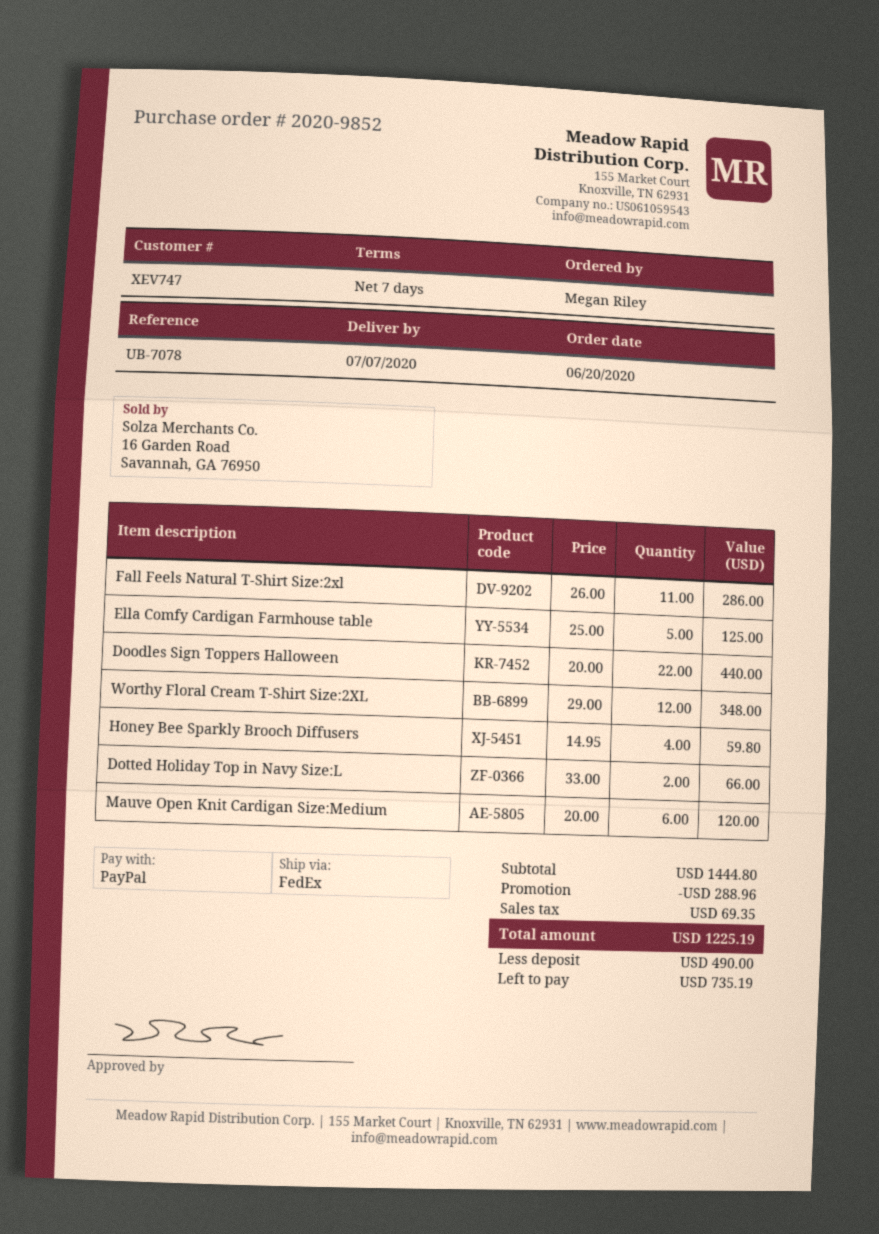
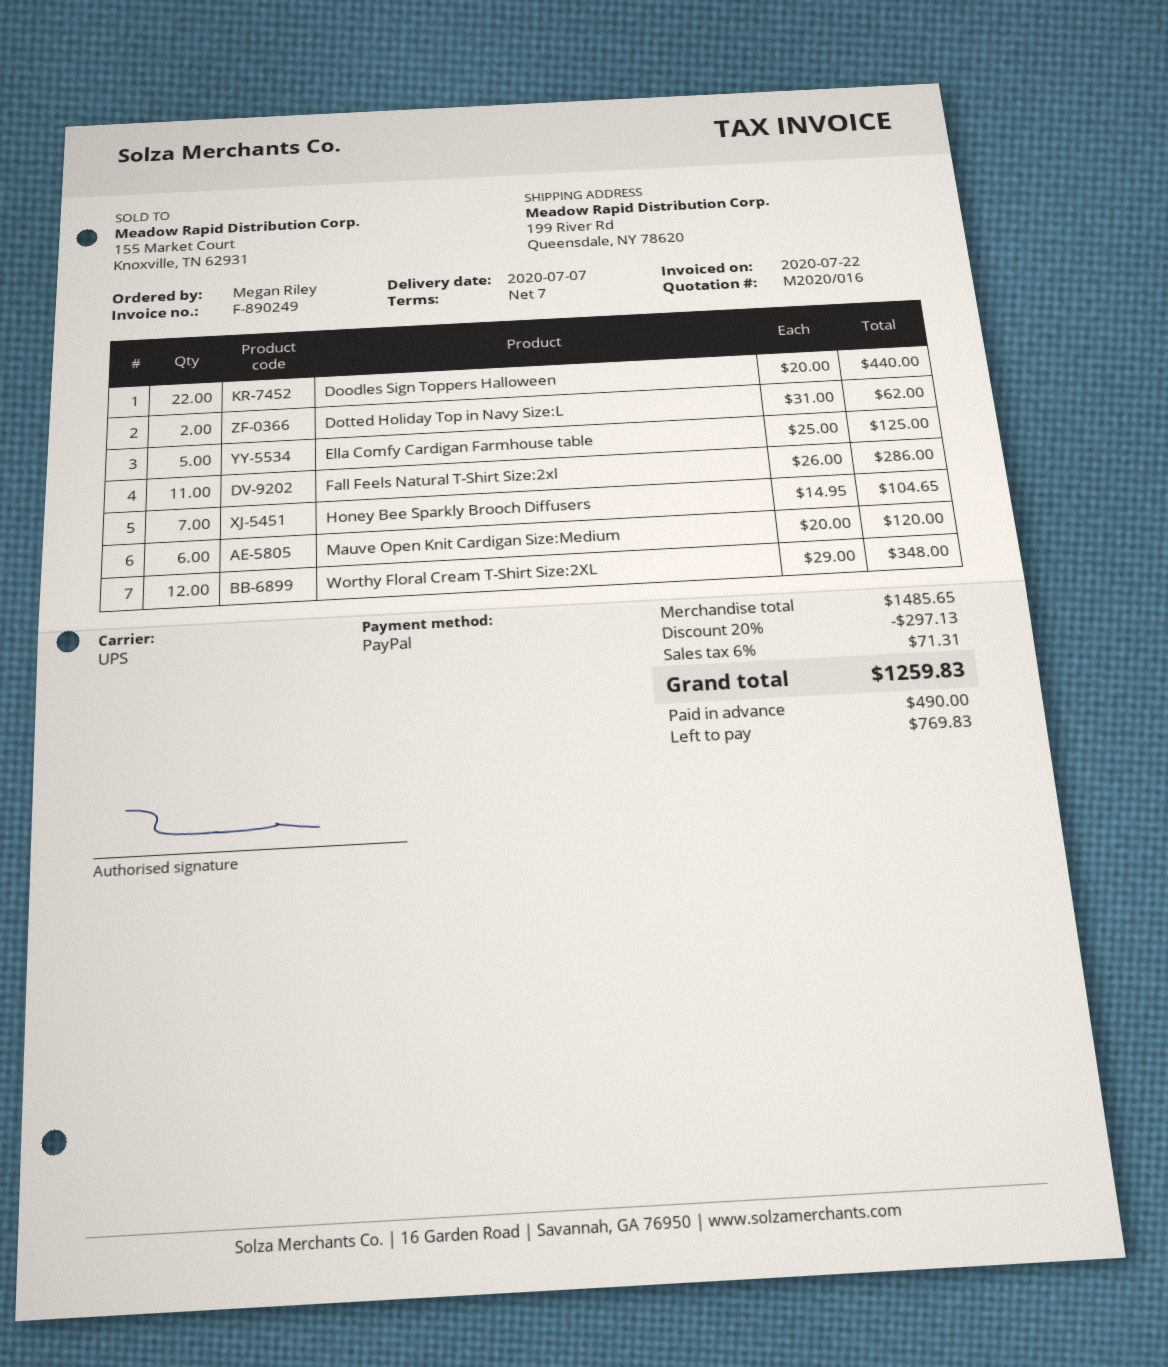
shipping method: FedEx -> UPS
Honey Bee Sparkly Brooch Diffusers: 4 x 14.95 = 59.80 -> 7 x 14.95 = 104.65
Dotted Holiday Top in Navy Size:L: 2 x 33.00 = 66.00 -> 2 x 31.00 = 62.00
subtotal: 1444.80 -> 1485.65
discount: 288.96 -> 297.13
tax: 69.35 -> 71.31
total: 1225.19 -> 1259.83
balance: 735.19 -> 769.83

